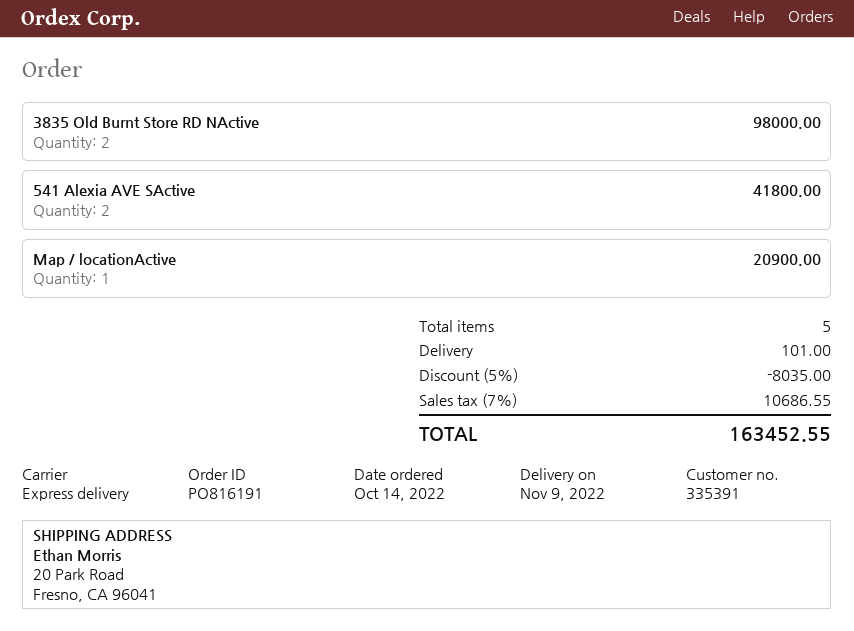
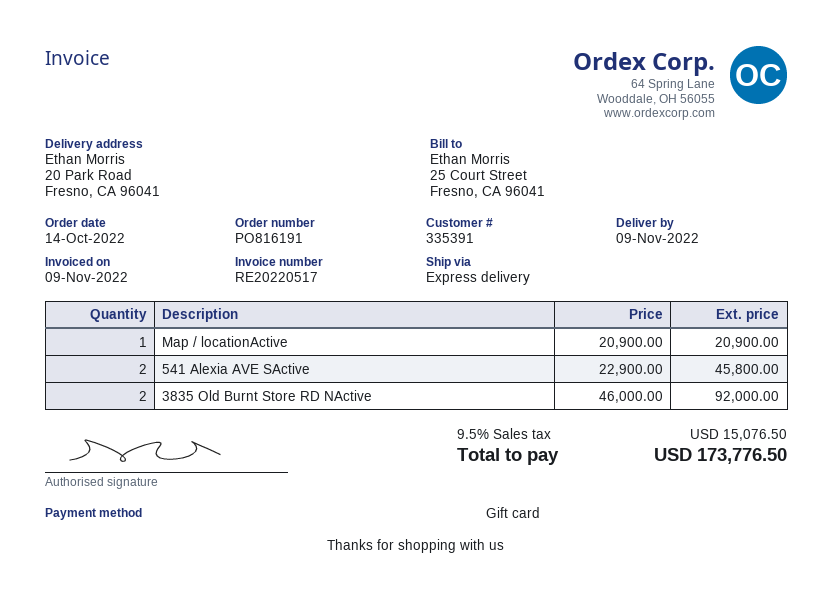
3835 Old Burnt Store RD NActive: 2 for 98000.00 -> 2 for 92000.00
541 Alexia AVE SActive: 2 for 41800.00 -> 2 for 45800.00
discount: 5% = 8035.00 -> none
shipping: 101.00 -> none
tax: 7% = 10686.55 -> 9.5% = 15076.50
total: 163452.55 -> 173776.50

